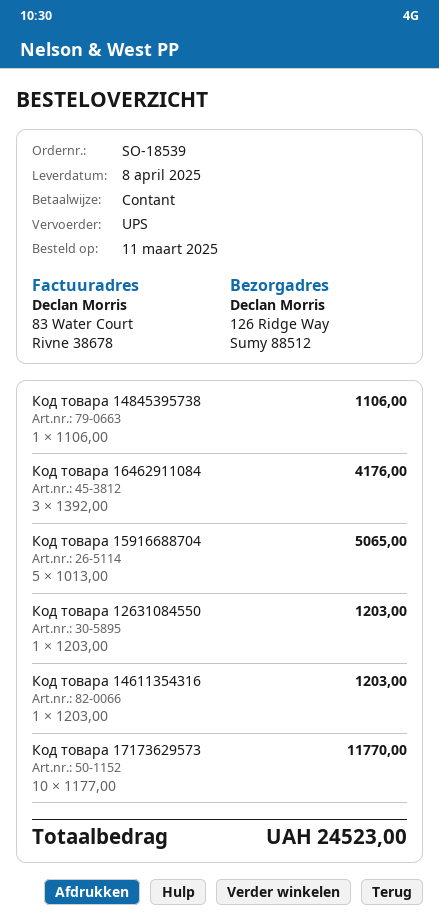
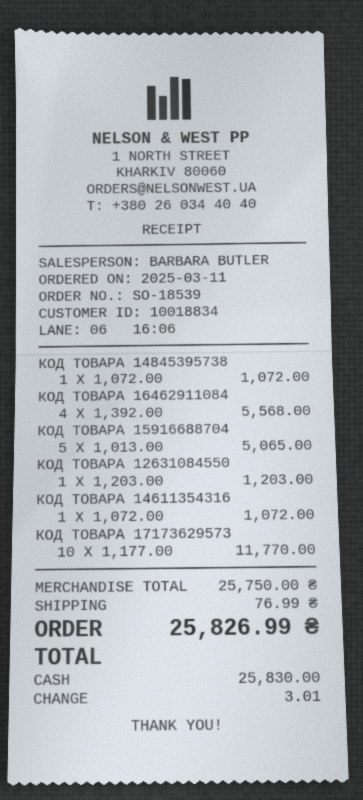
Код товара 14845395738: 1 x 1106.00 = 1106.00 -> 1 x 1072.00 = 1072.00
Код товара 16462911084: 3 x 1392.00 = 4176.00 -> 4 x 1392.00 = 5568.00
Код товара 14611354316: 1 x 1203.00 = 1203.00 -> 1 x 1072.00 = 1072.00
shipping: none -> 76.99
total: 24523.00 -> 25826.99

